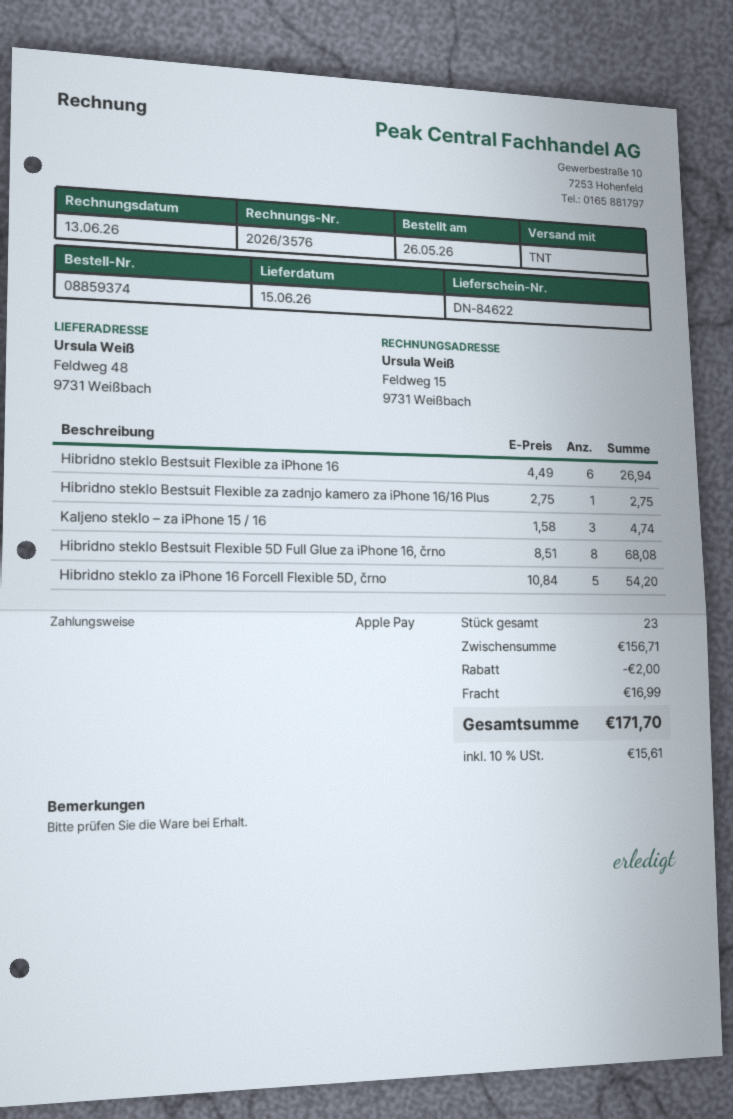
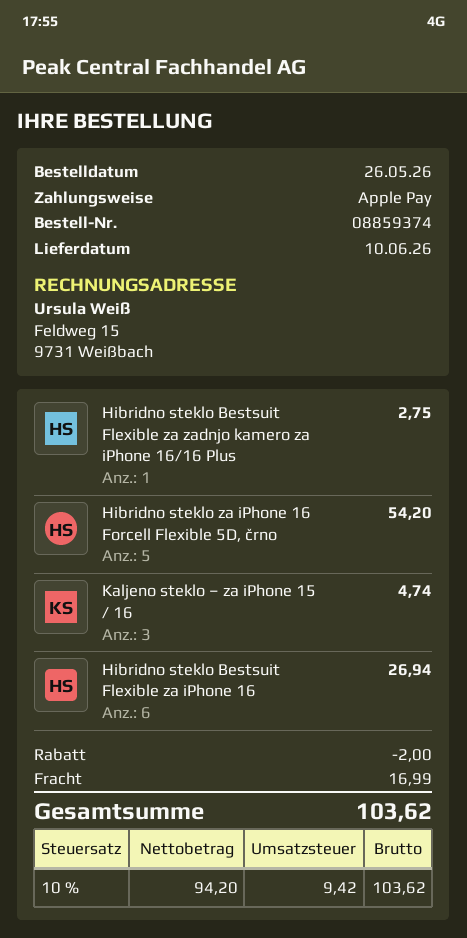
delivery date: 2026-06-15 -> 2026-06-10
Hibridno steklo Bestsuit Flexible 5D Full Glue za iPhone 16, črno: 8 for 68.08 -> none
tax: 10% = 15.61 -> 10% = 9.42
total: 171.70 -> 103.62

